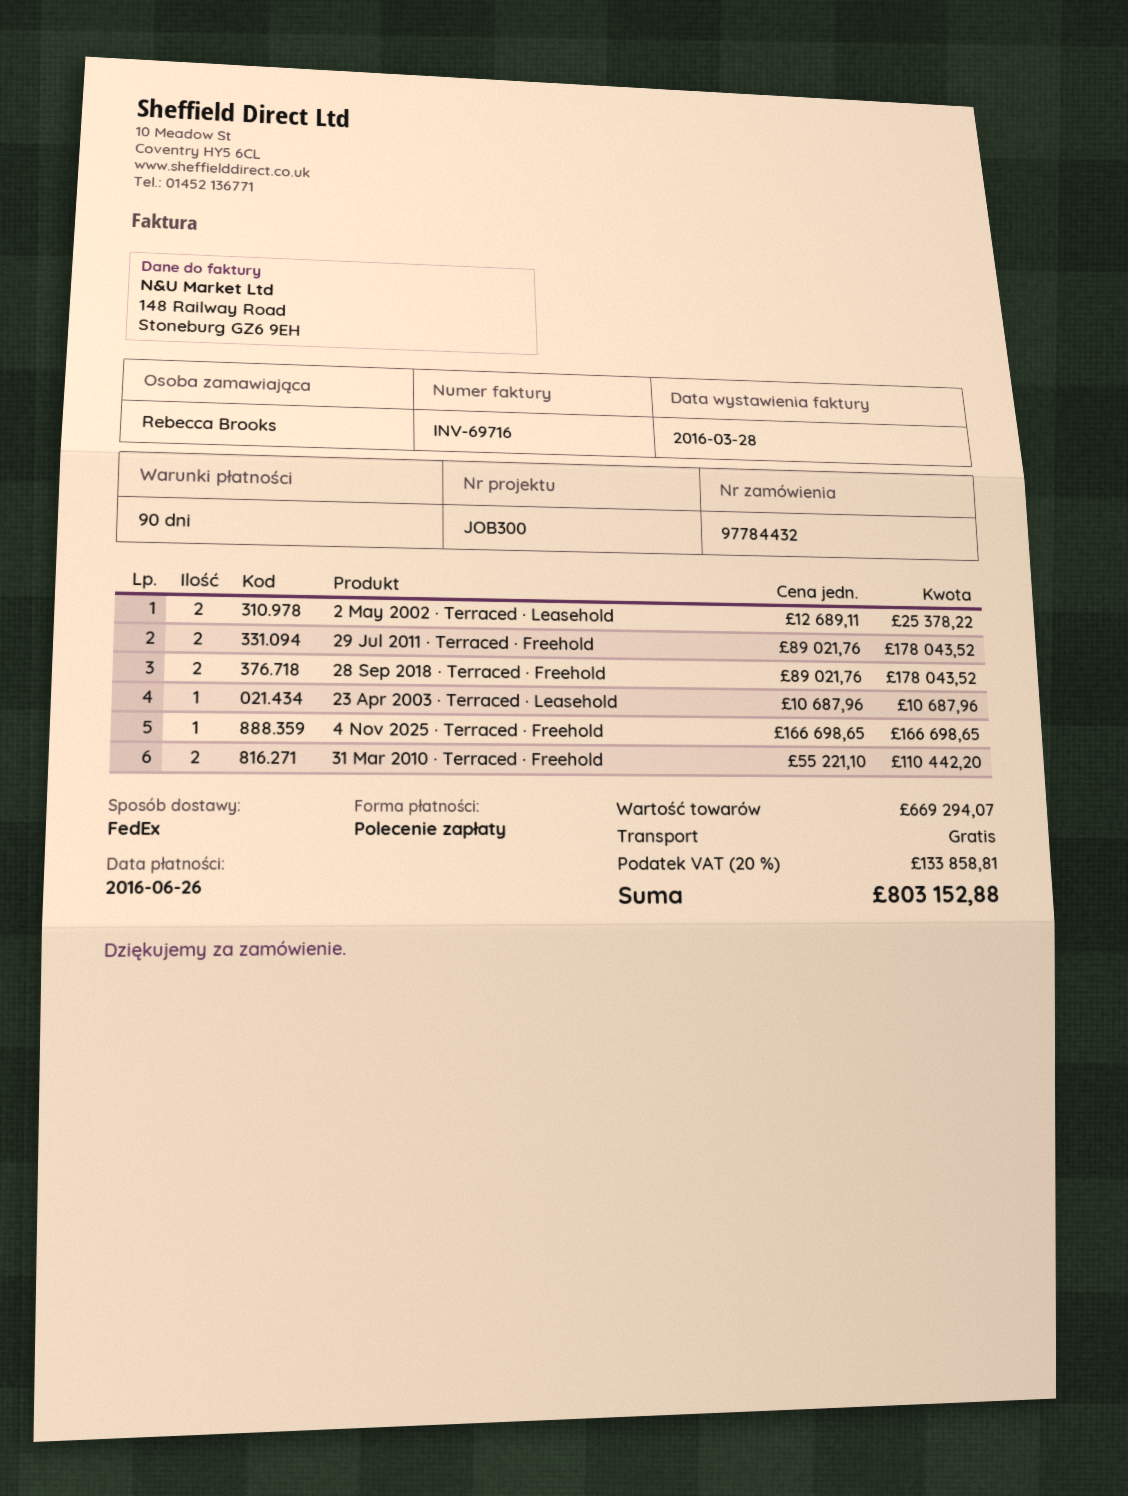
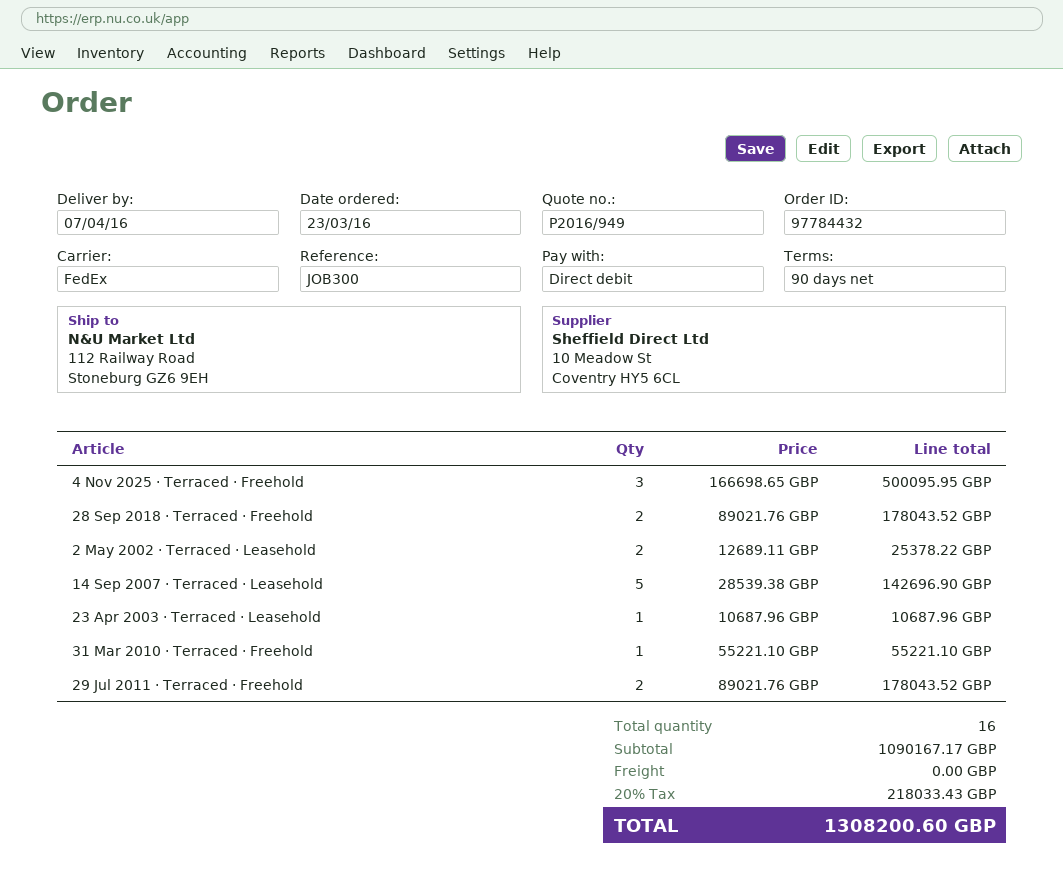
4 Nov 2025 · Terraced · Freehold: 1 x 166698.65 = 166698.65 -> 3 x 166698.65 = 500095.95
31 Mar 2010 · Terraced · Freehold: 2 x 55221.10 = 110442.20 -> 1 x 55221.10 = 55221.10
14 Sep 2007 · Terraced · Leasehold: none -> 5 x 28539.38 = 142696.90
subtotal: 669294.07 -> 1090167.17
tax: 20% = 133858.81 -> 20% = 218033.43
total: 803152.88 -> 1308200.60

